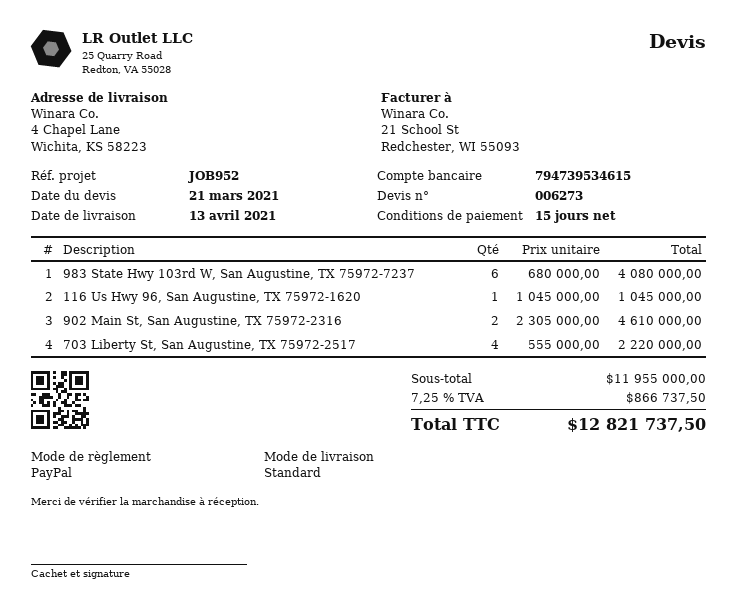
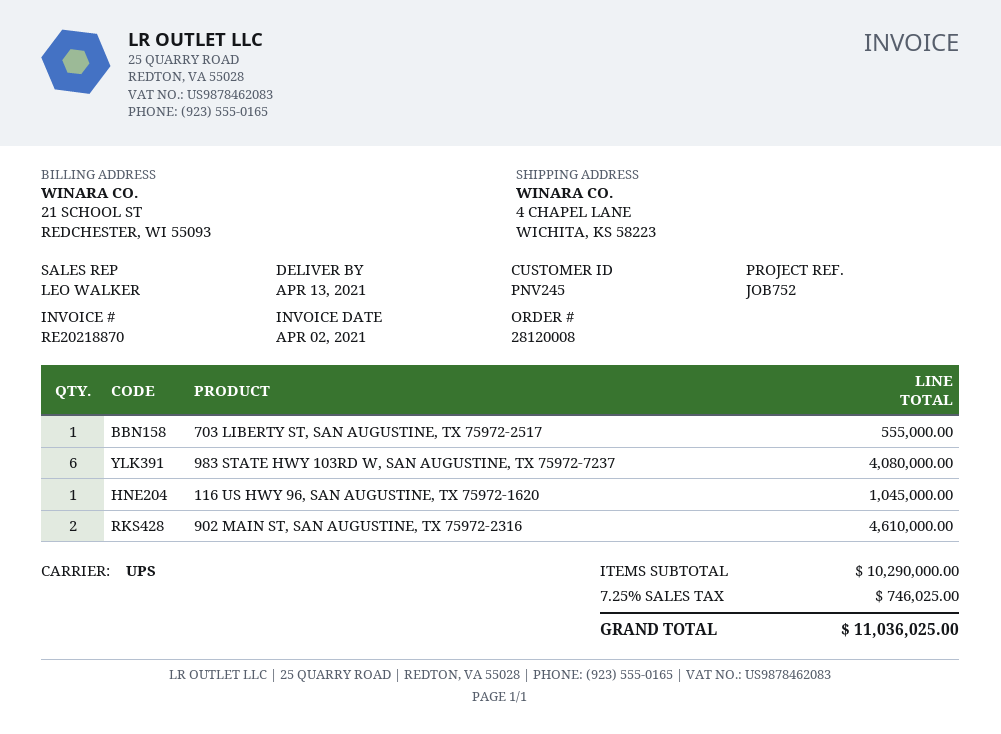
reference: JOB952 -> JOB752
shipping method: standard -> UPS
703 Liberty St, San Augustine, TX 75972-2517: 4 for 2220000.00 -> 1 for 555000.00
subtotal: 11955000.00 -> 10290000.00
tax: 7.25% = 866737.50 -> 7.25% = 746025.00
total: 12821737.50 -> 11036025.00

